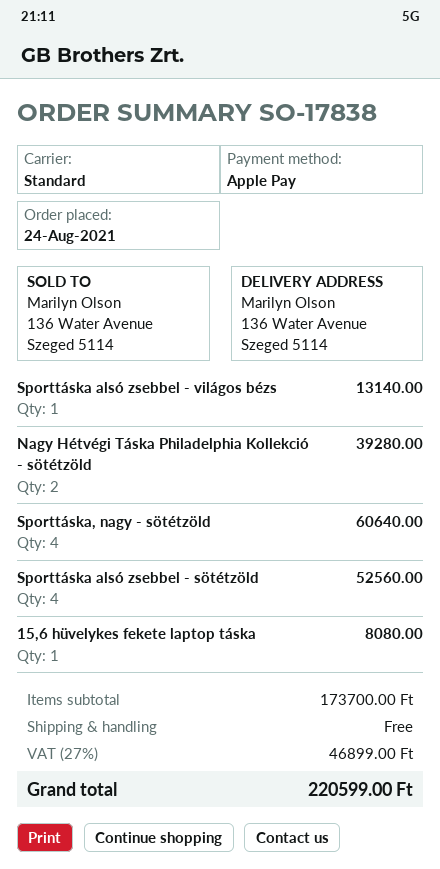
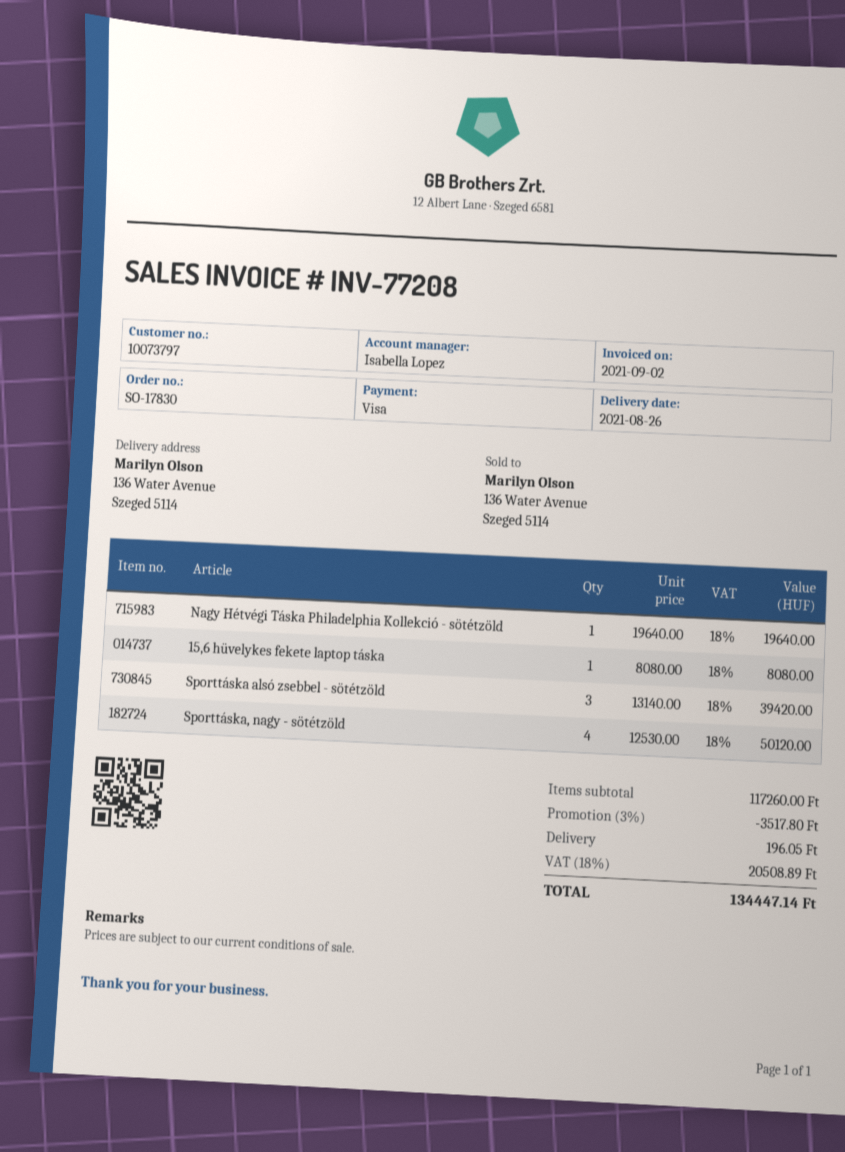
order number: SO-17838 -> SO-17830
payment method: Apple Pay -> Visa
Sporttáska alsó zsebbel - világos bézs: 1 for 13140.00 -> none
Nagy Hétvégi Táska Philadelphia Kollekció - sötétzöld: 2 for 39280.00 -> 1 for 19640.00
Sporttáska, nagy - sötétzöld: 4 for 60640.00 -> 4 for 50120.00
Sporttáska alsó zsebbel - sötétzöld: 4 for 52560.00 -> 3 for 39420.00
subtotal: 173700.00 -> 117260.00
discount: none -> 3% = 3517.80
shipping: 0.00 -> 196.05
tax: 27% = 46899.00 -> 18% = 20508.89
total: 220599.00 -> 134447.14

